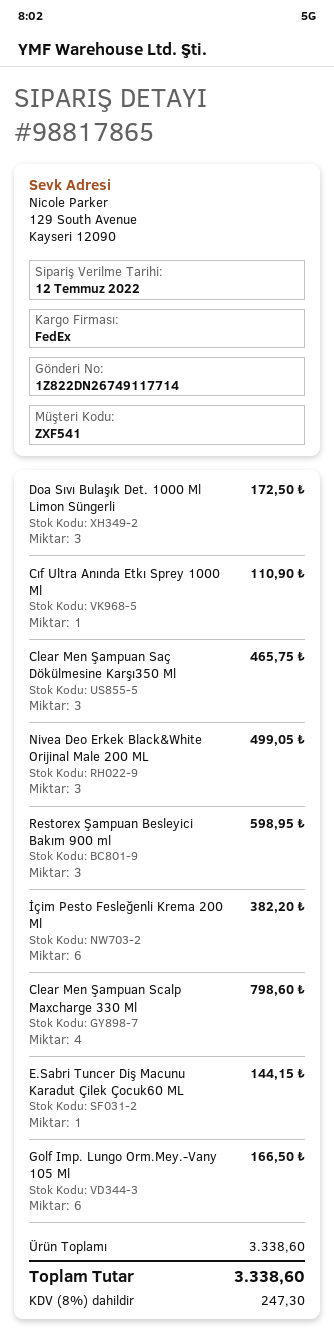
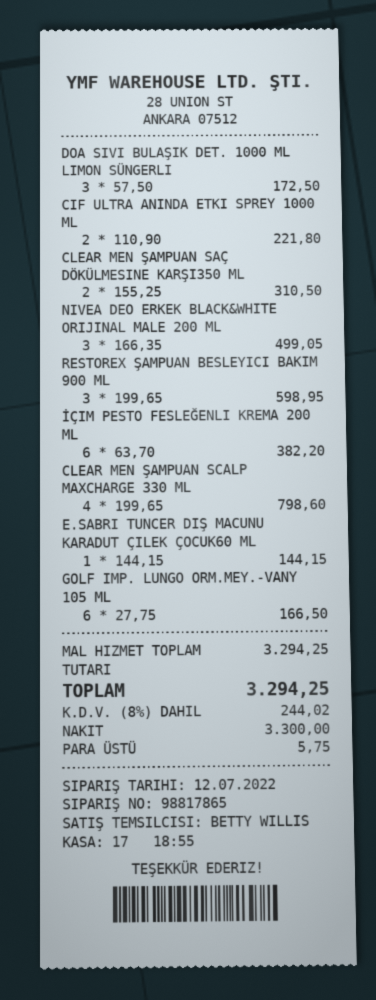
Cıf Ultra Anında Etkı Sprey 1000 Ml: 1 for 110.90 -> 2 for 221.80
Clear Men Şampuan Saç Dökülmesine Karşı350 Ml: 3 for 465.75 -> 2 for 310.50
subtotal: 3338.60 -> 3294.25
tax: 8% = 247.30 -> 8% = 244.02
total: 3338.60 -> 3294.25

